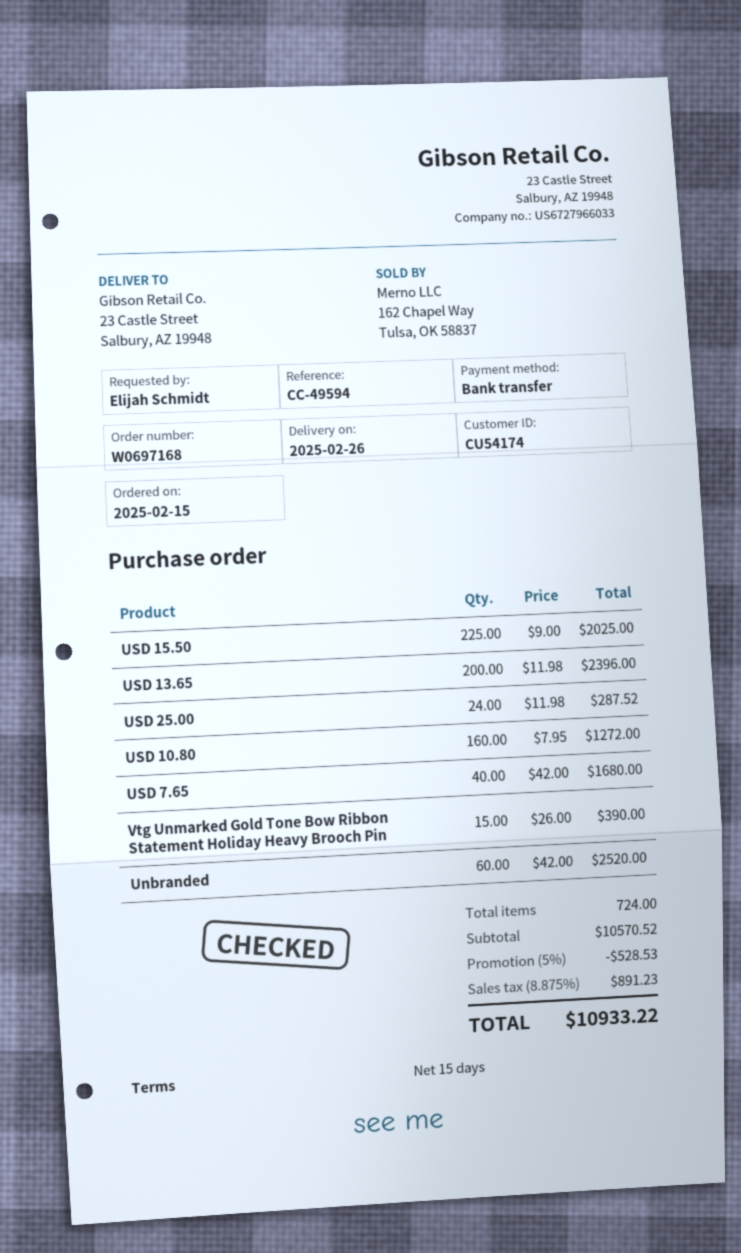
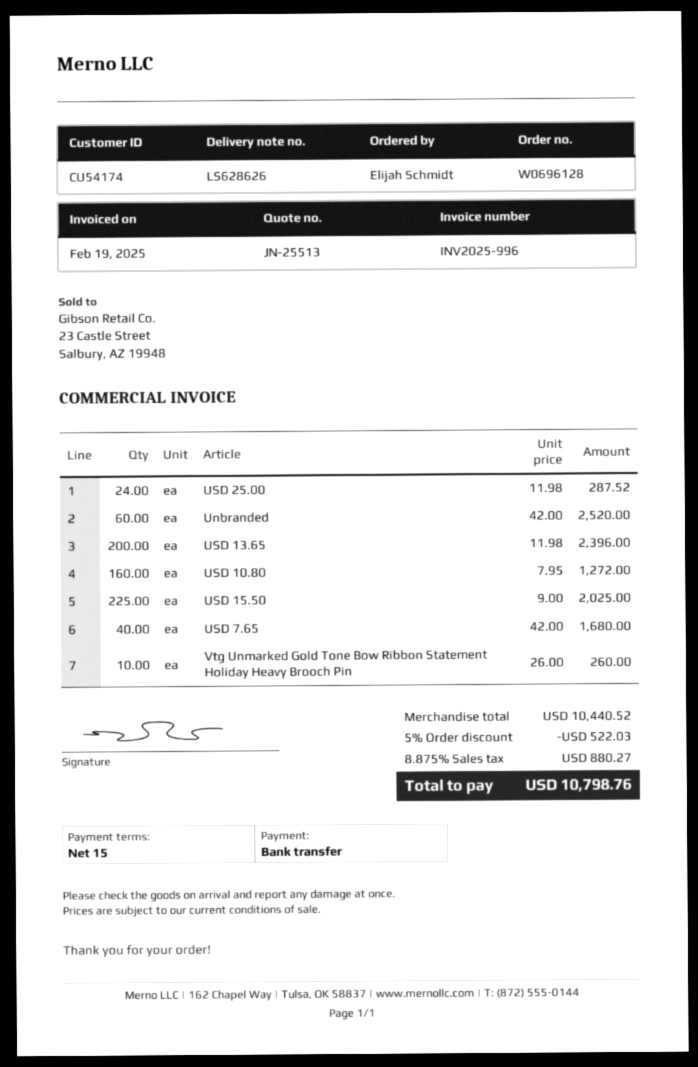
order number: W0697168 -> W0696128
Vtg Unmarked Gold Tone Bow Ribbon Statement Holiday Heavy Brooch Pin: 15 x 26.00 = 390.00 -> 10 x 26.00 = 260.00
subtotal: 10570.52 -> 10440.52
discount: 5% = 528.53 -> 5% = 522.03
tax: 8.875% = 891.23 -> 8.875% = 880.27
total: 10933.22 -> 10798.76

